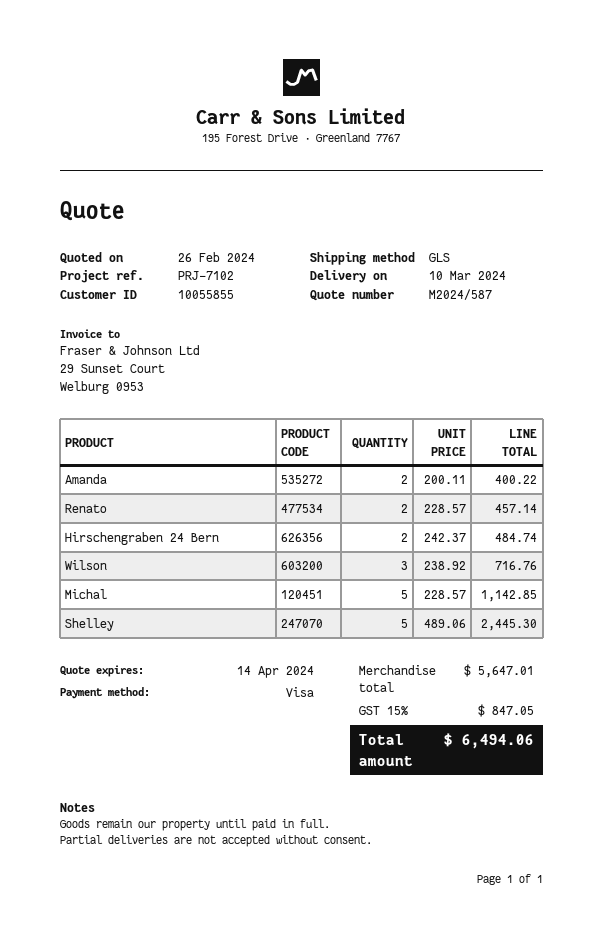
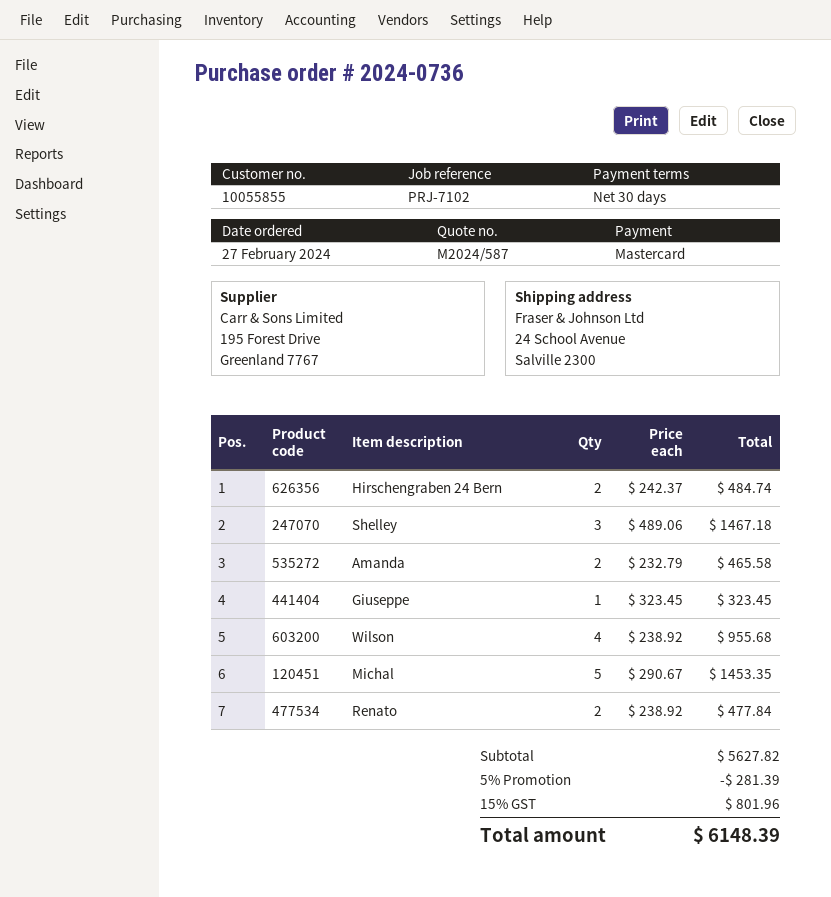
payment method: Visa -> Mastercard
Amanda: 2 x 200.11 = 400.22 -> 2 x 232.79 = 465.58
Renato: 2 x 228.57 = 457.14 -> 2 x 238.92 = 477.84
Wilson: 3 x 238.92 = 716.76 -> 4 x 238.92 = 955.68
Michal: 5 x 228.57 = 1142.85 -> 5 x 290.67 = 1453.35
Shelley: 5 x 489.06 = 2445.30 -> 3 x 489.06 = 1467.18
Giuseppe: none -> 1 x 323.45 = 323.45
subtotal: 5647.01 -> 5627.82
discount: none -> 5% = 281.39
tax: 15% = 847.05 -> 15% = 801.96
total: 6494.06 -> 6148.39

